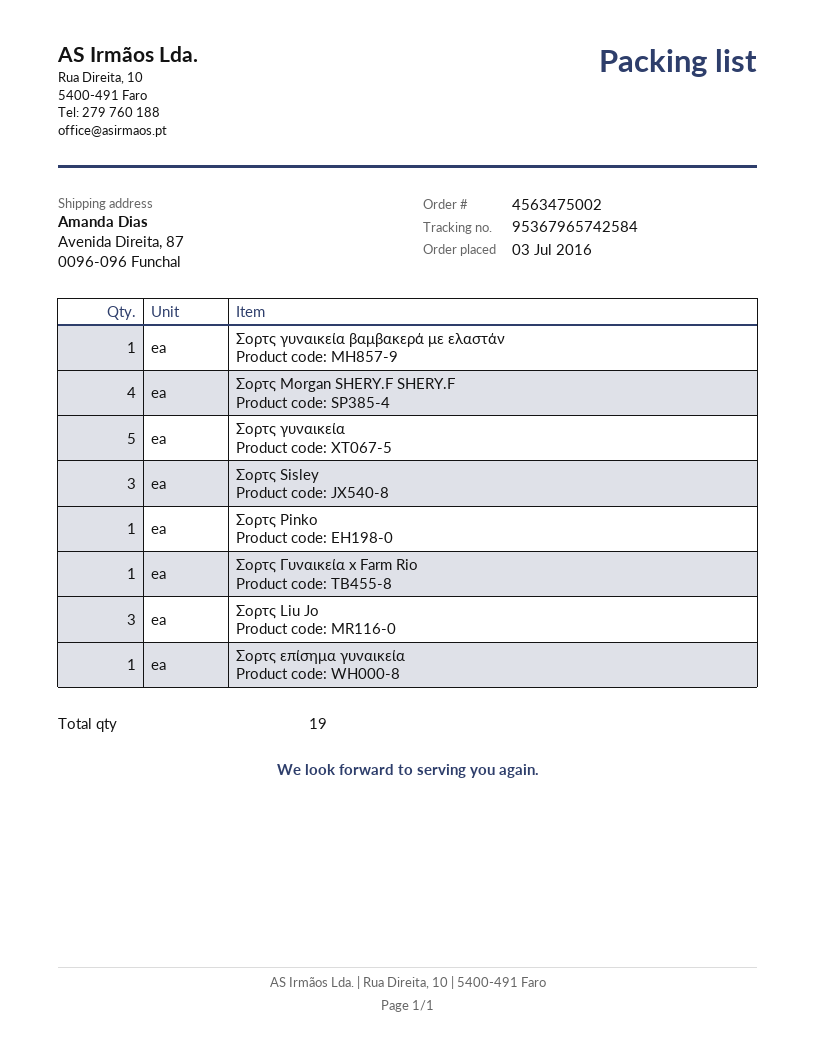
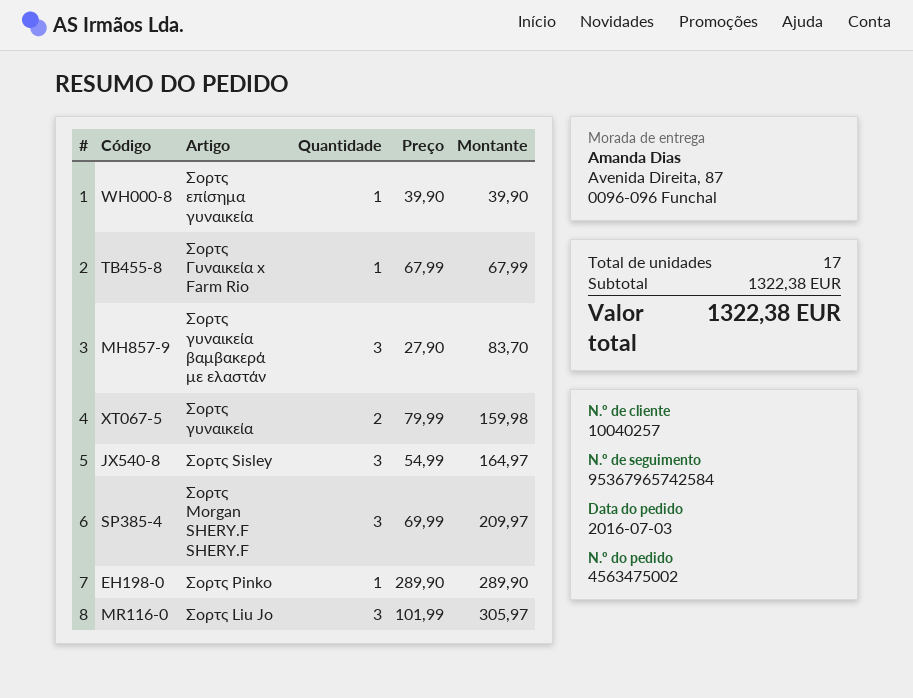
Σορτς γυναικεία βαμβακερά με ελαστάν: 1 -> 3
Σορτς Morgan SHERY.F SHERY.F: 4 -> 3
Σορτς γυναικεία: 5 -> 2
total quantity: 19 -> 17

